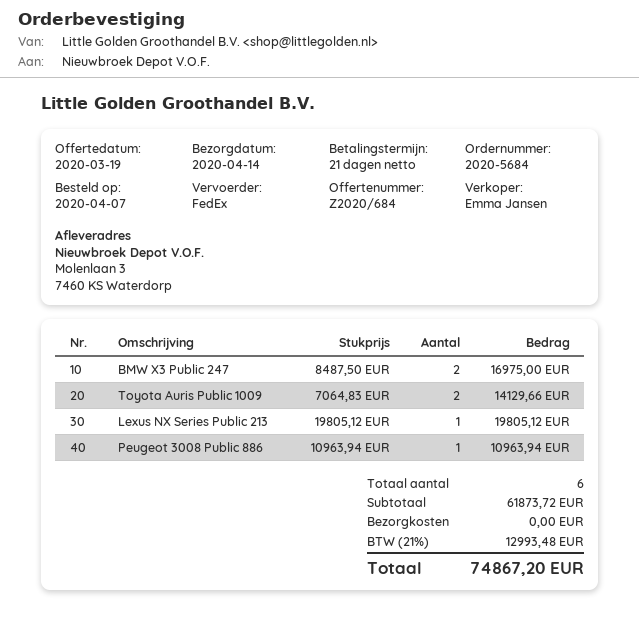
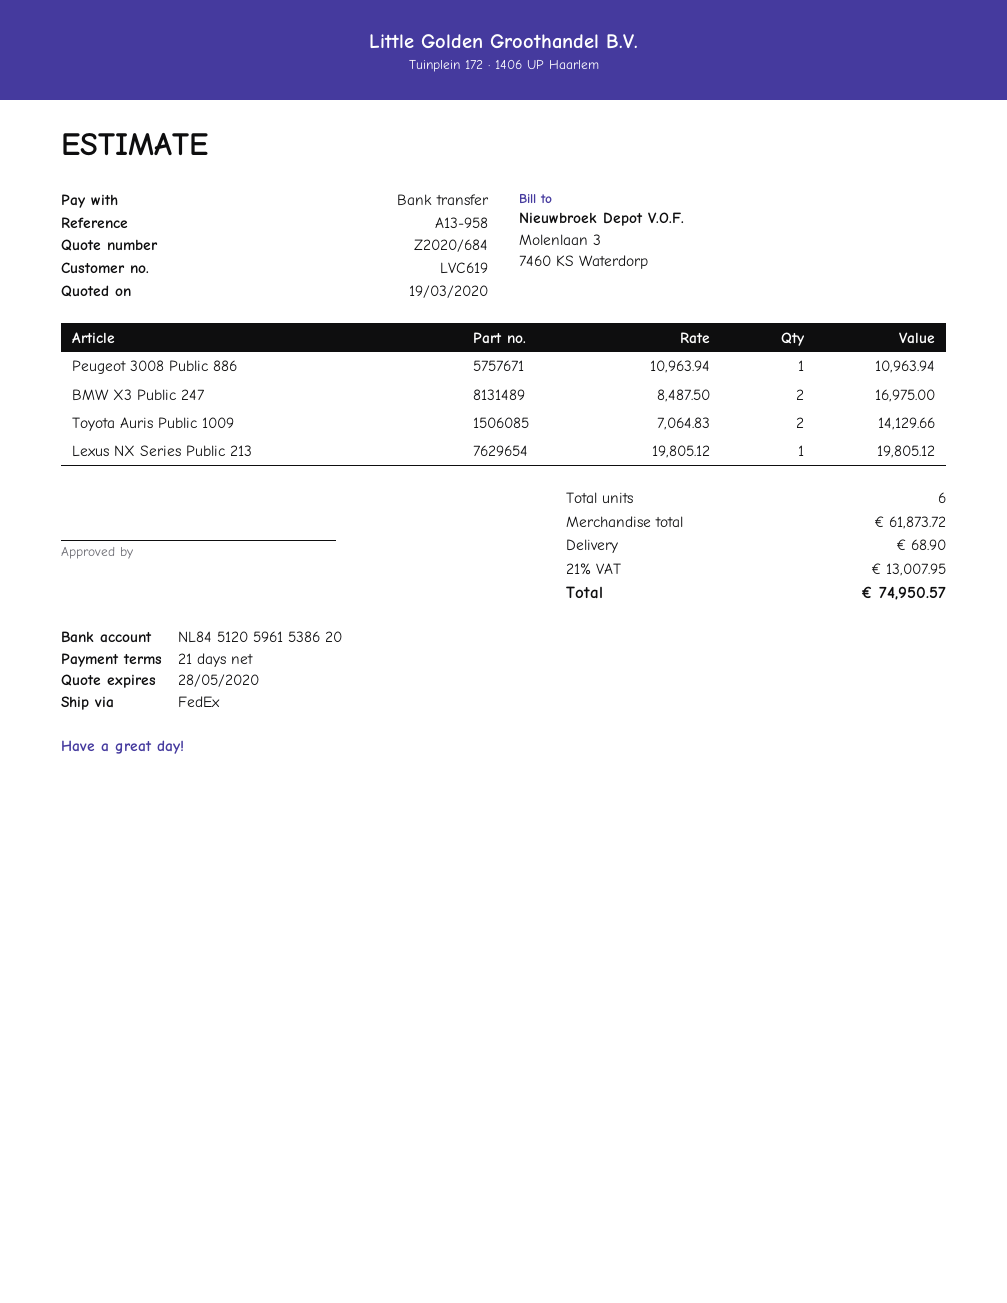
shipping: 0.00 -> 68.90
tax: 21% = 12993.48 -> 21% = 13007.95
total: 74867.20 -> 74950.57

